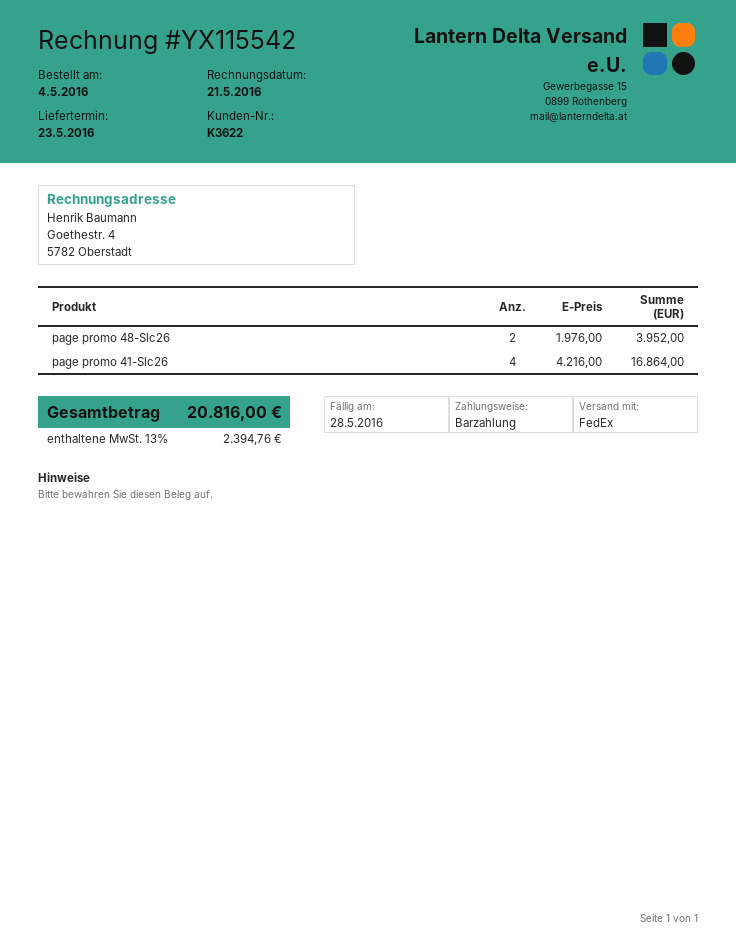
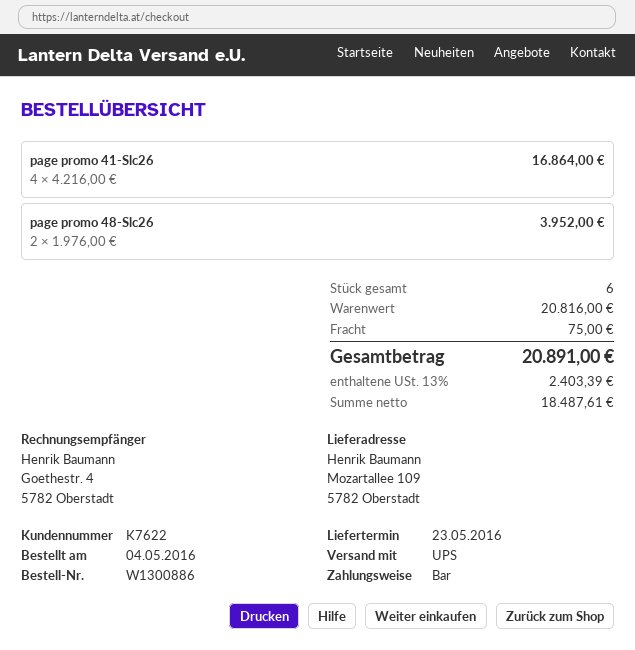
customer number: K3622 -> K7622
shipping method: FedEx -> UPS
shipping: none -> 75.00
tax: 13% = 2394.76 -> 13% = 2403.39
total: 20816.00 -> 20891.00

